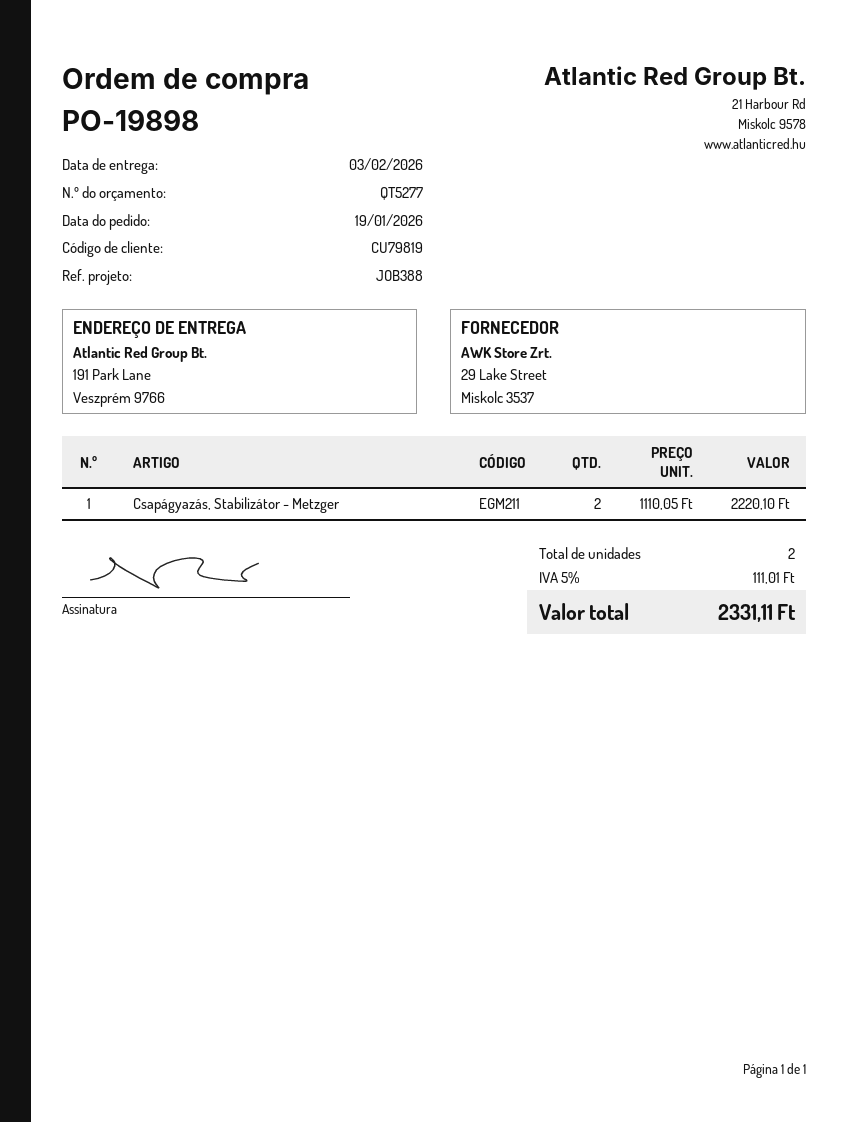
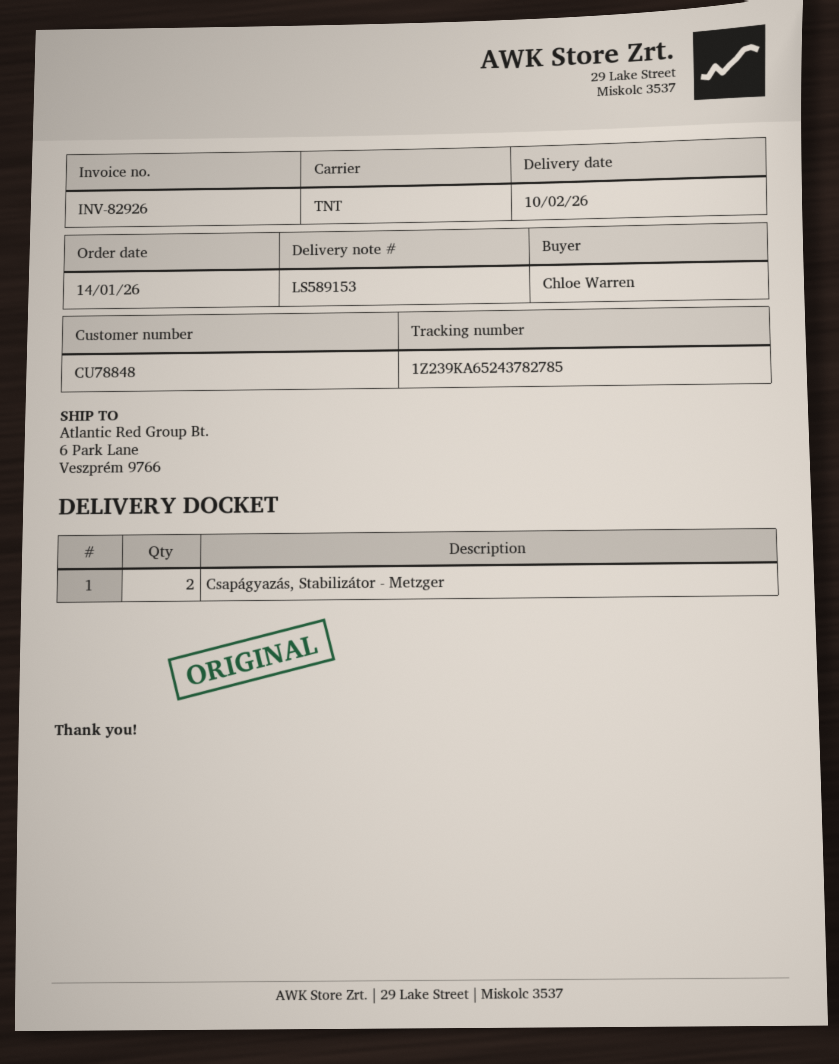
order date: 2026-01-19 -> 2026-01-14
delivery date: 2026-02-03 -> 2026-02-10
customer number: CU79819 -> CU78848
ship to: 191 Park Lane, Veszprém 9766 -> 6 Park Lane, Veszprém 9766

